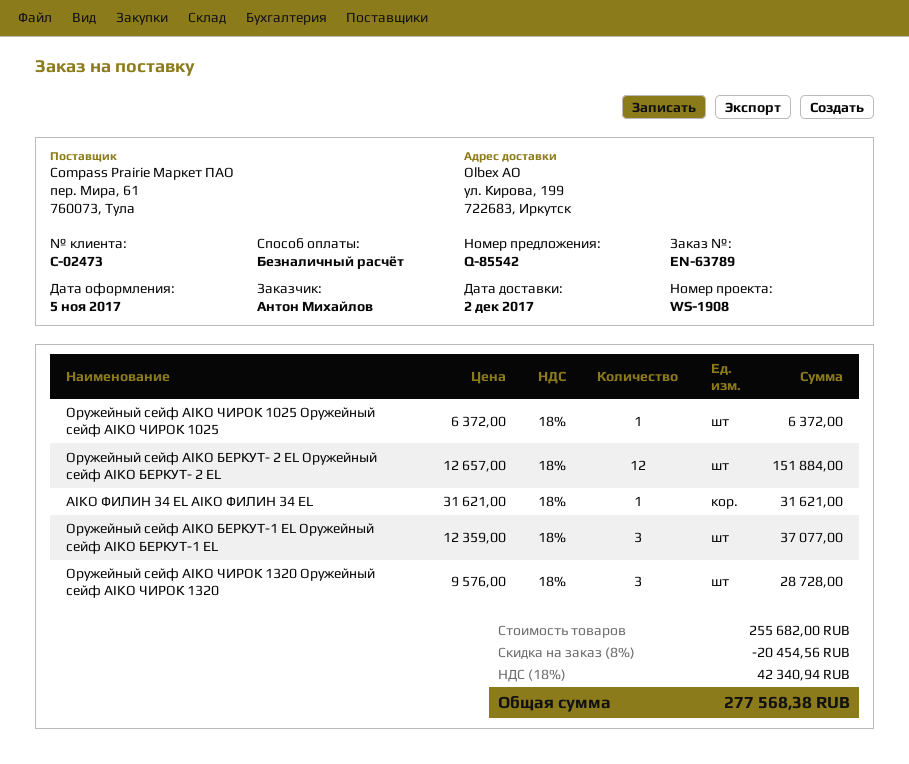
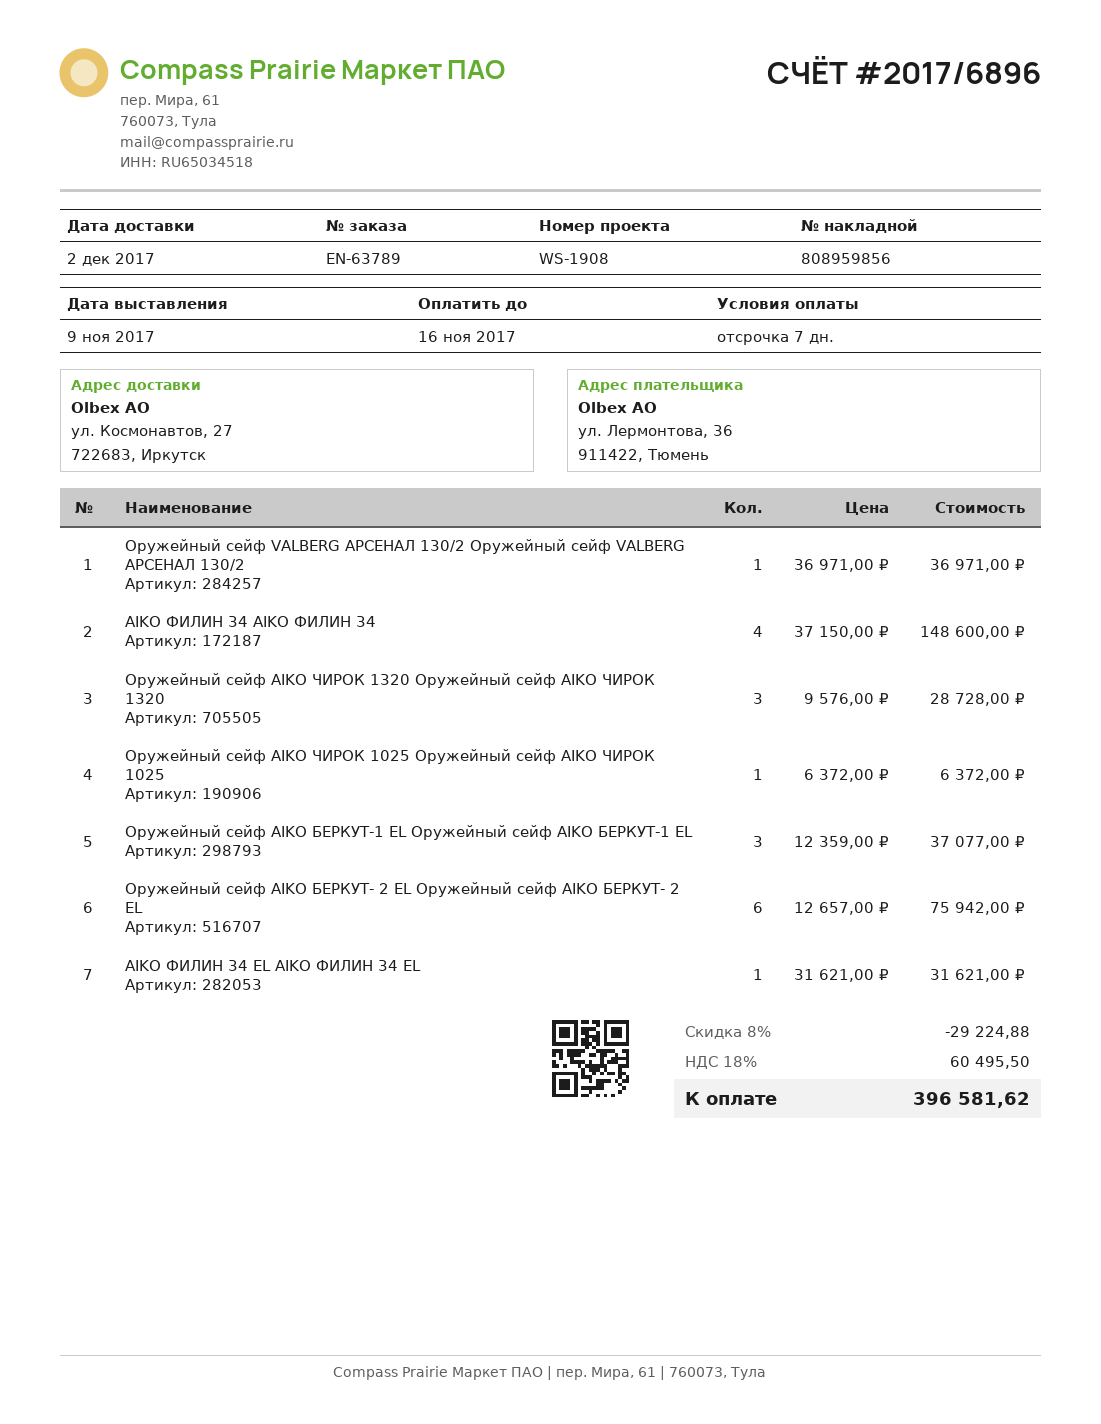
ship to: ул. Кирова, 199, 722683, Иркутск -> ул. Космонавтов, 27, 722683, Иркутск
Оружейный сейф AIKO БЕРКУТ- 2 EL Оружейный сейф AIKO БЕРКУТ- 2 EL: 12 x 12657.00 = 151884.00 -> 6 x 12657.00 = 75942.00
Оружейный сейф VALBERG АРСЕНАЛ 130/2 Оружейный сейф VALBERG АРСЕНАЛ 130/2: none -> 1 x 36971.00 = 36971.00
AIKO ФИЛИН 34 AIKO ФИЛИН 34: none -> 4 x 37150.00 = 148600.00
discount: 8% = 20454.56 -> 8% = 29224.88
tax: 18% = 42340.94 -> 18% = 60495.50
total: 277568.38 -> 396581.62

